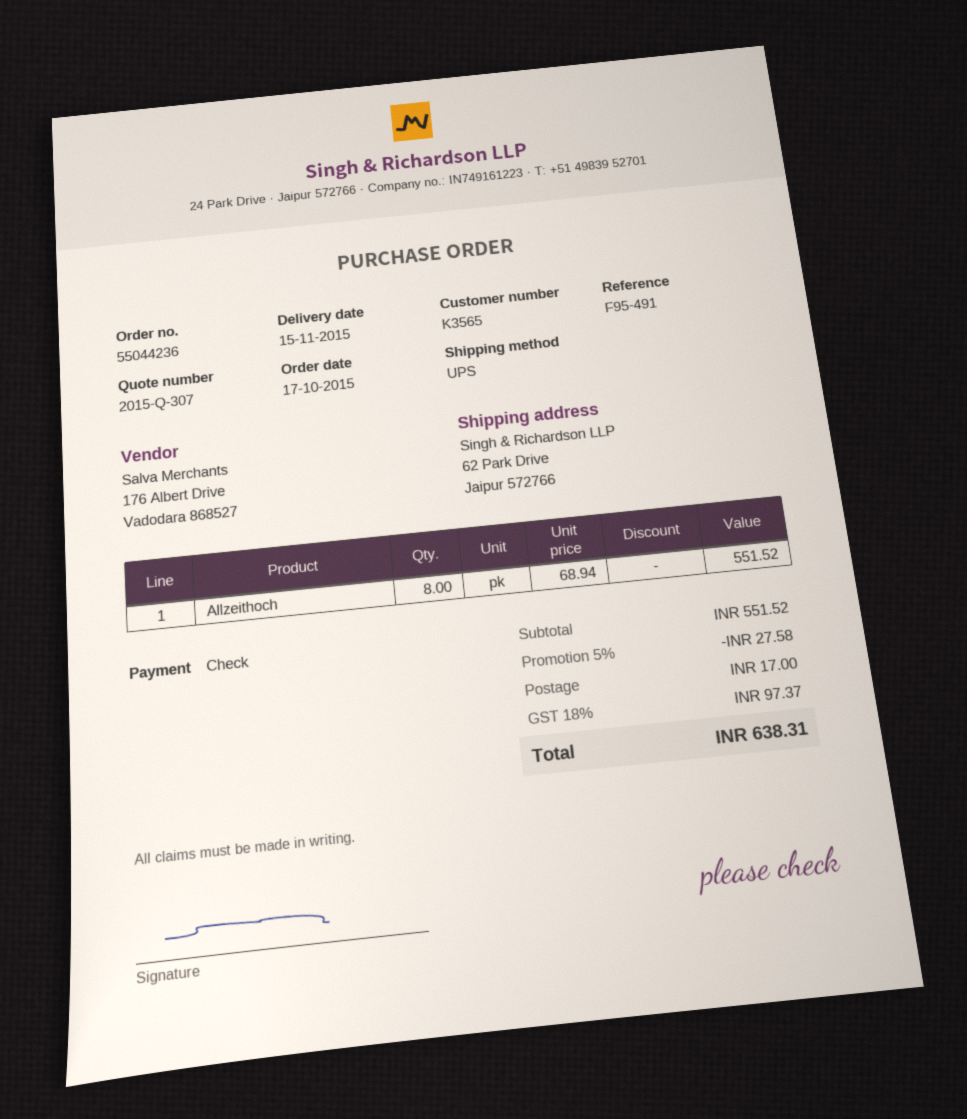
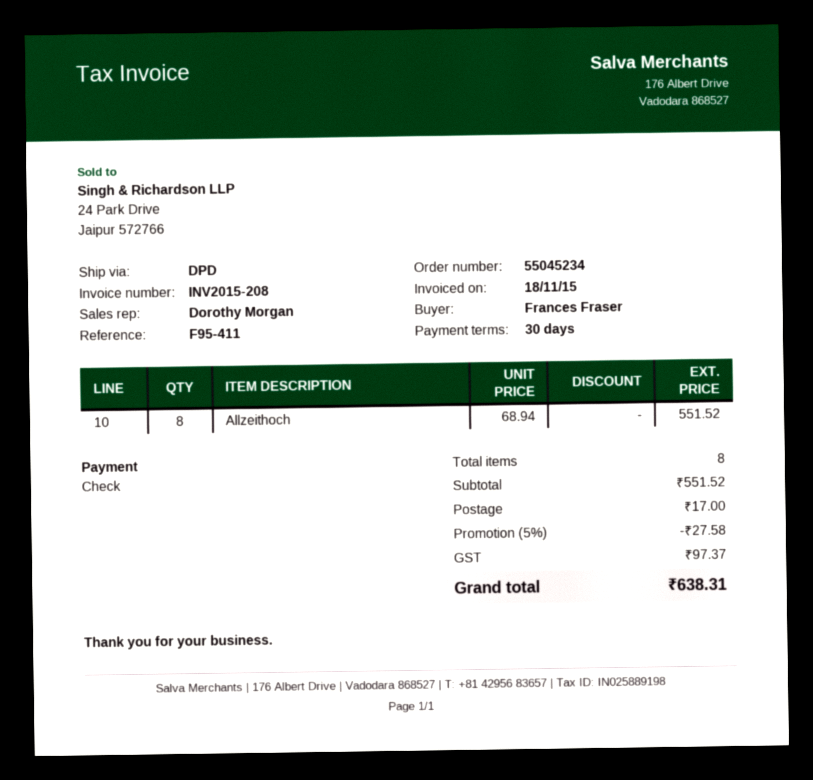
order number: 55044236 -> 55045234
reference: F95-491 -> F95-411
shipping method: UPS -> DPD

